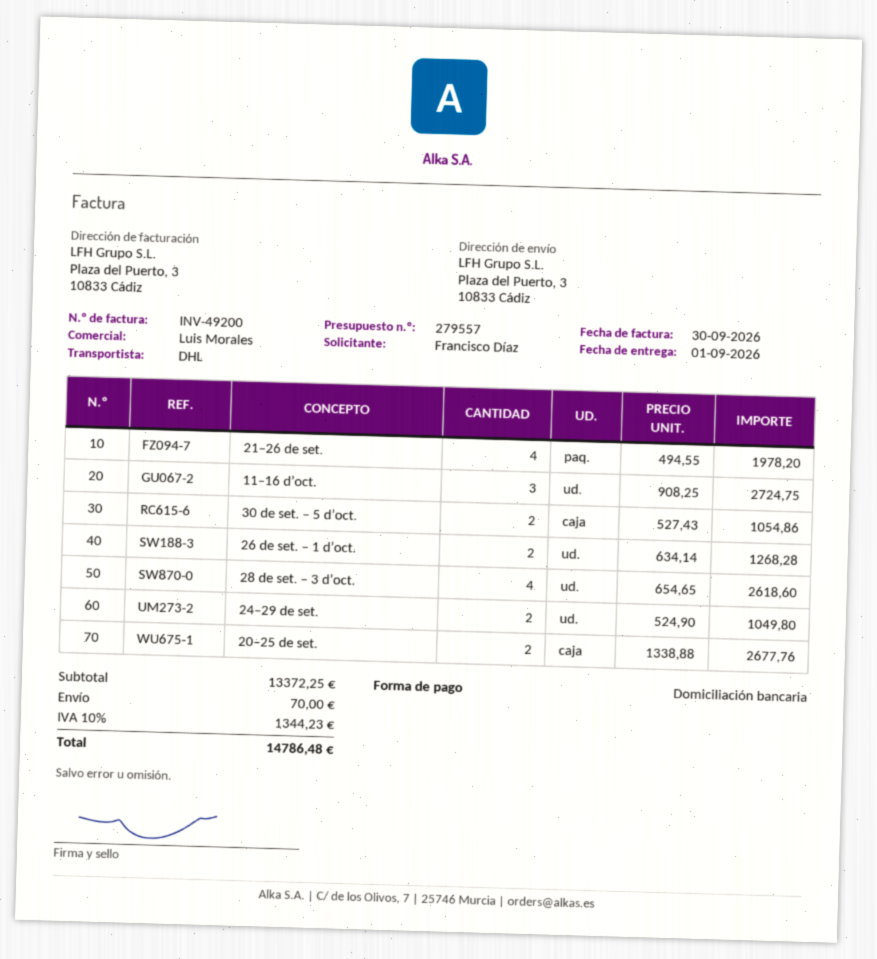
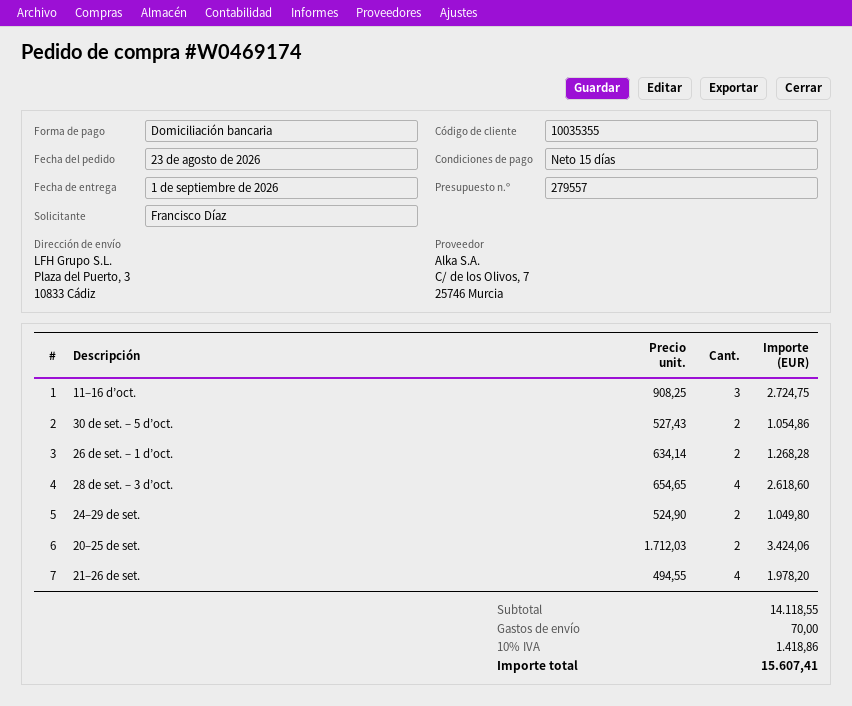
20–25 de set.: 2 x 1338.88 = 2677.76 -> 2 x 1712.03 = 3424.06
subtotal: 13372.25 -> 14118.55
tax: 10% = 1344.23 -> 10% = 1418.86
total: 14786.48 -> 15607.41

